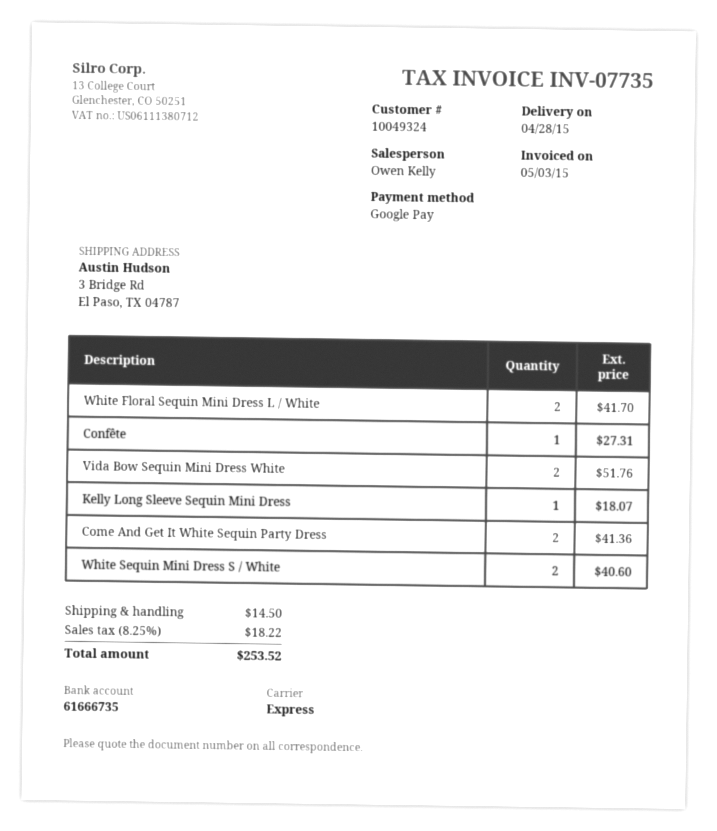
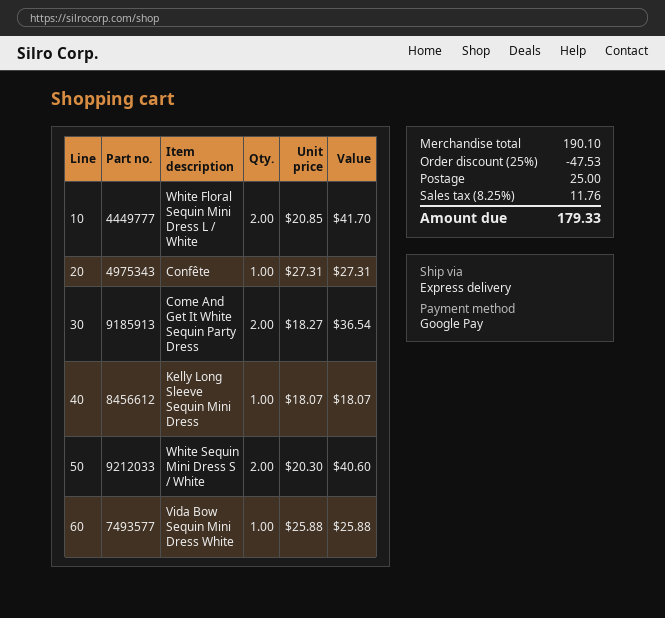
Vida Bow Sequin Mini Dress White: 2 for 51.76 -> 1 for 25.88
Come And Get It White Sequin Party Dress: 2 for 41.36 -> 2 for 36.54
discount: none -> 25% = 47.53
shipping: 14.50 -> 25.00
tax: 8.25% = 18.22 -> 8.25% = 11.76
total: 253.52 -> 179.33

